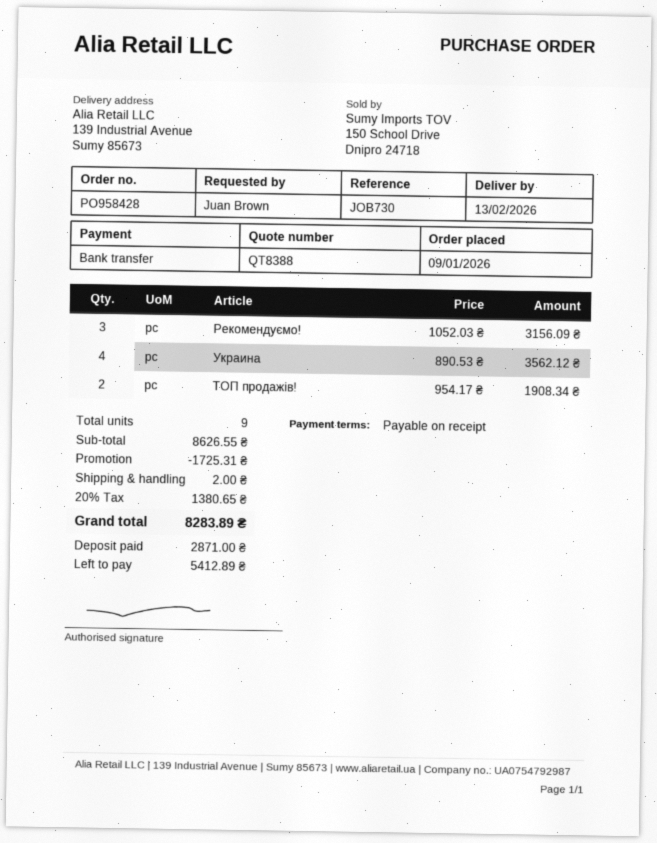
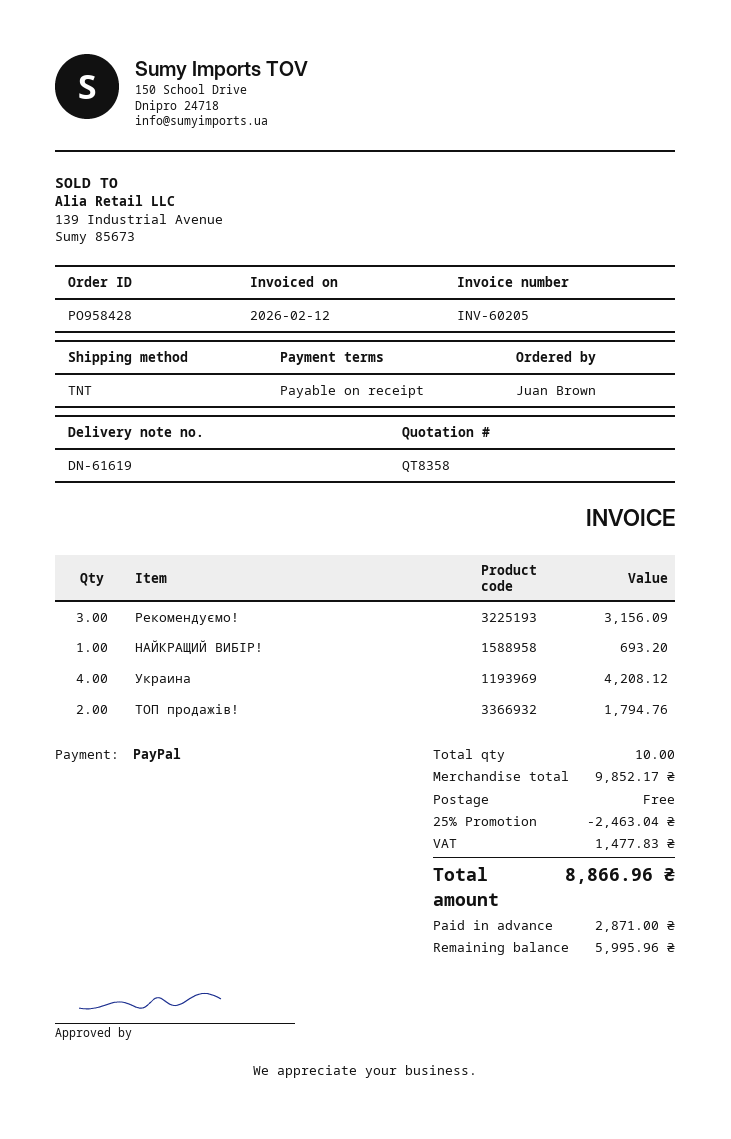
quote number: QT8388 -> QT8358
payment method: bank transfer -> PayPal
Украина: 4 for 3562.12 -> 4 for 4208.12
ТОП продажів!: 2 for 1908.34 -> 2 for 1794.76
НАЙКРАЩИЙ ВИБІР!: none -> 1 for 693.20
total quantity: 9 -> 10
subtotal: 8626.55 -> 9852.17
discount: 1725.31 -> 2463.04
shipping: 2.00 -> 0.00
tax: 1380.65 -> 1477.83
total: 8283.89 -> 8866.96
balance: 5412.89 -> 5995.96

